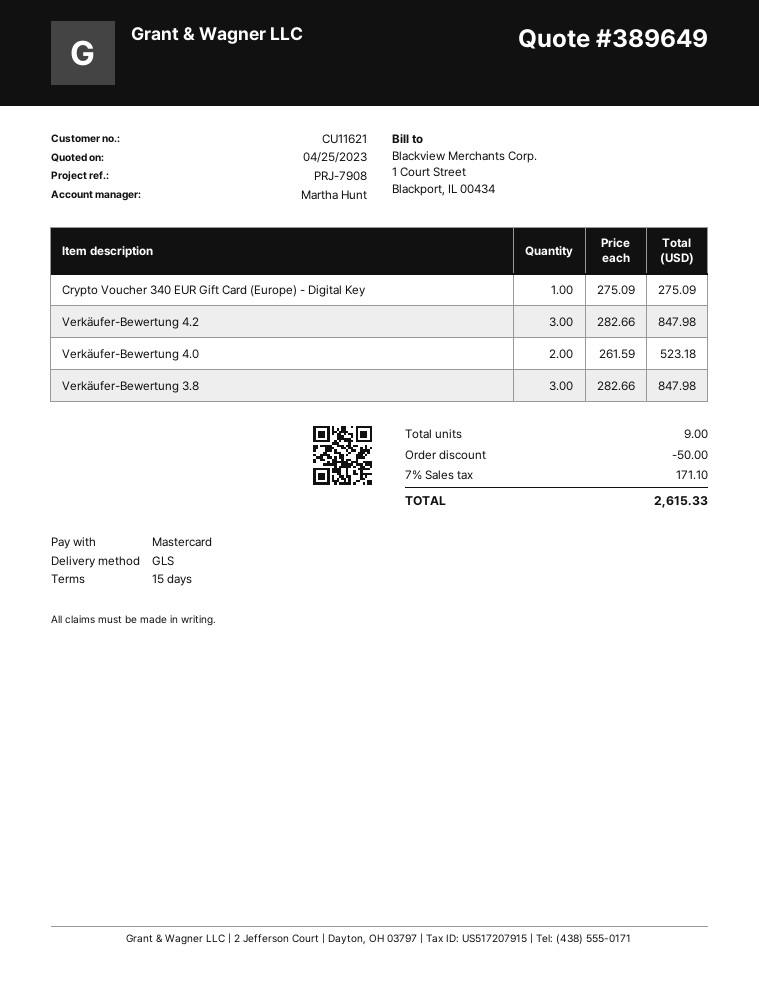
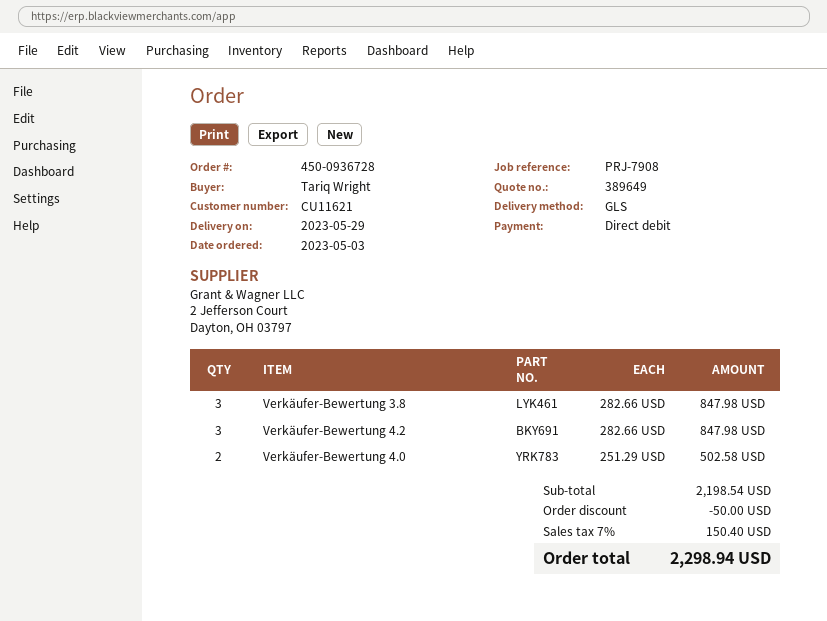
payment method: Mastercard -> direct debit
Crypto Voucher 340 EUR Gift Card (Europe) - Digital Key: 1 x 275.09 = 275.09 -> none
Verkäufer-Bewertung 4.0: 2 x 261.59 = 523.18 -> 2 x 251.29 = 502.58
tax: 7% = 171.10 -> 7% = 150.40
total: 2615.33 -> 2298.94

